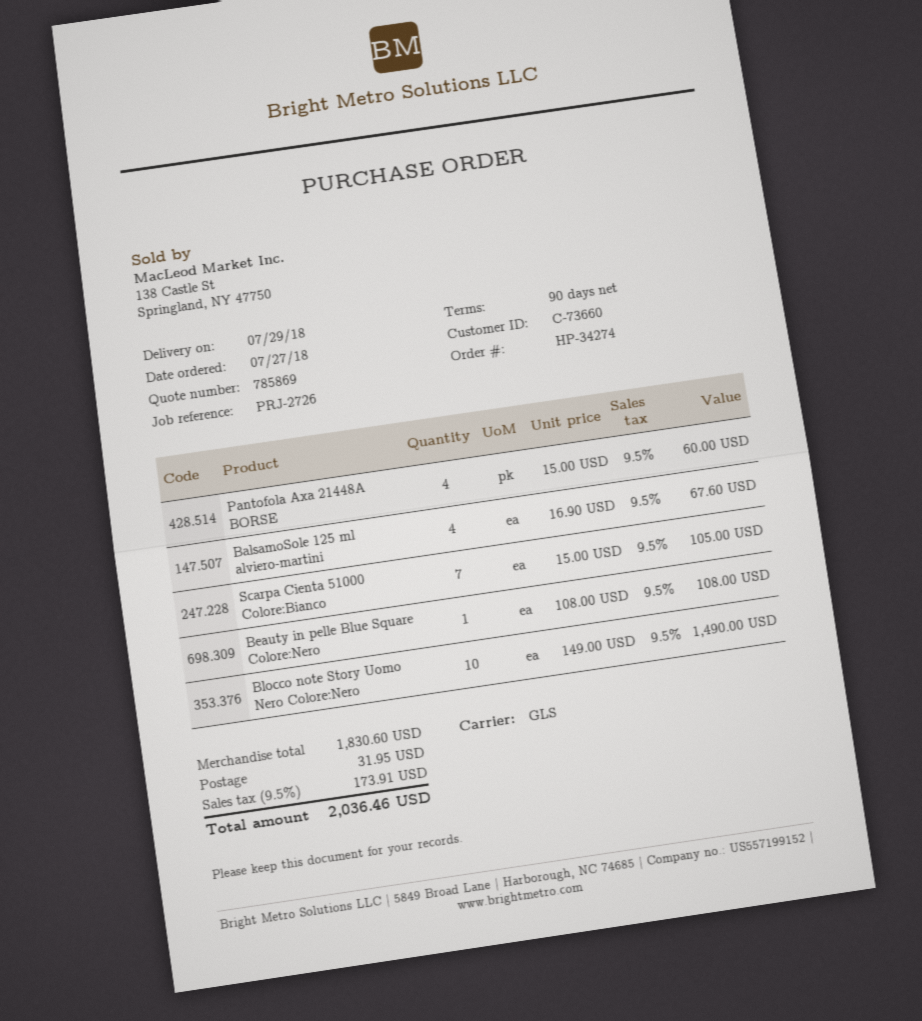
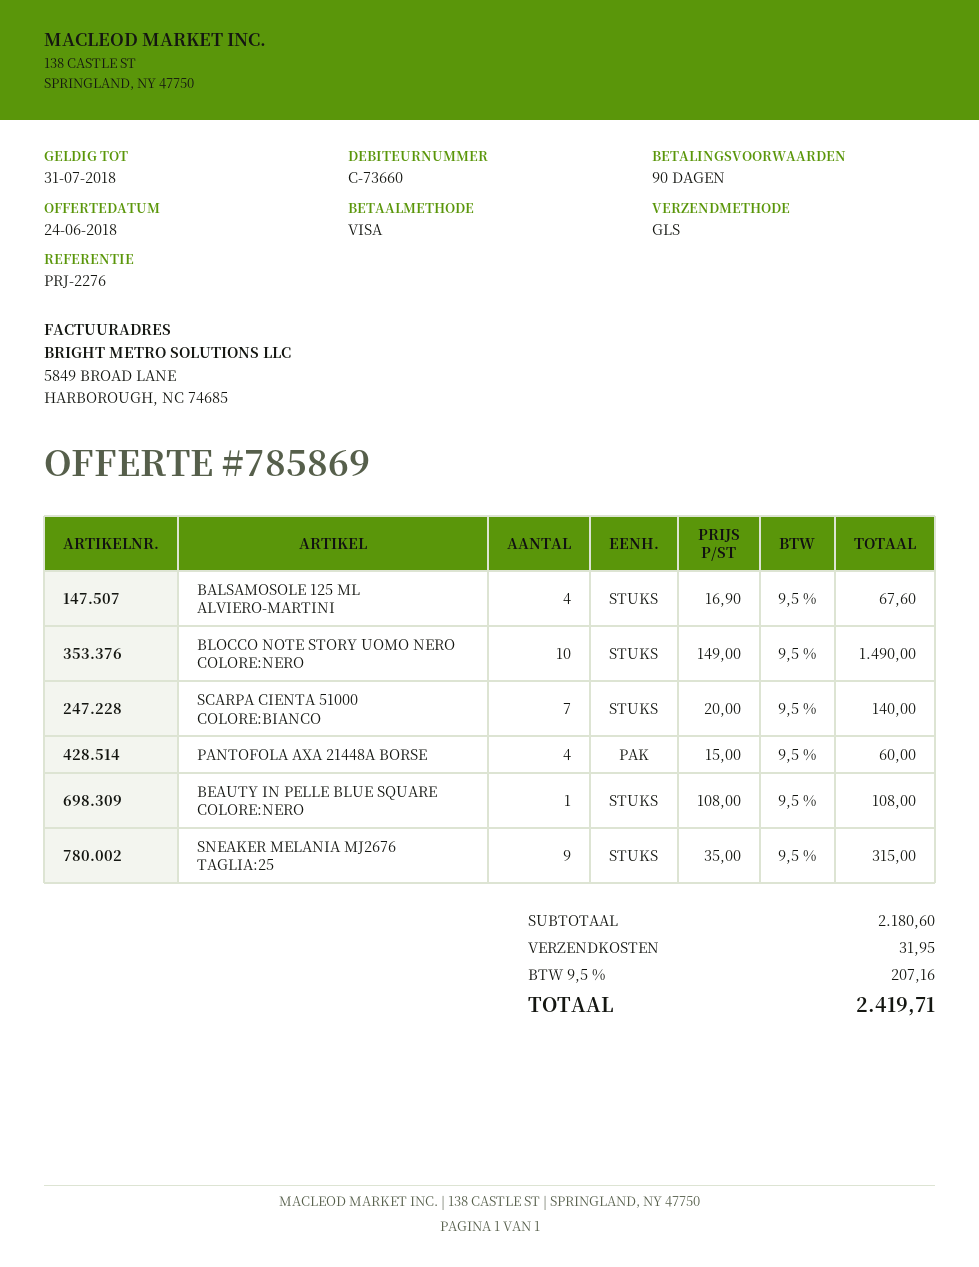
reference: PRJ-2726 -> PRJ-2276
Scarpa Cienta 51000 Colore:Bianco: 7 x 15.00 = 105.00 -> 7 x 20.00 = 140.00
SNEAKER MELANIA MJ2676 TAGLIA:25: none -> 9 x 35.00 = 315.00
subtotal: 1830.60 -> 2180.60
tax: 9.5% = 173.91 -> 9.5% = 207.16
total: 2036.46 -> 2419.71

